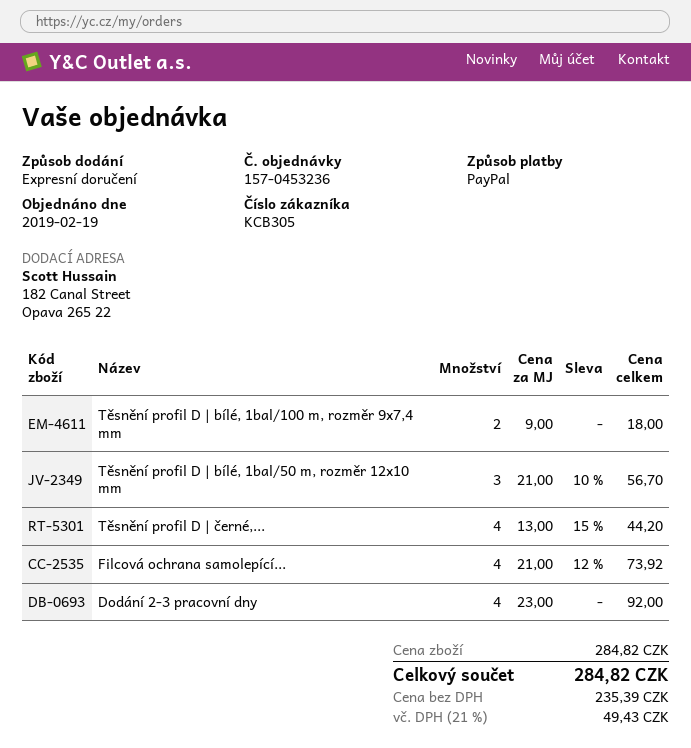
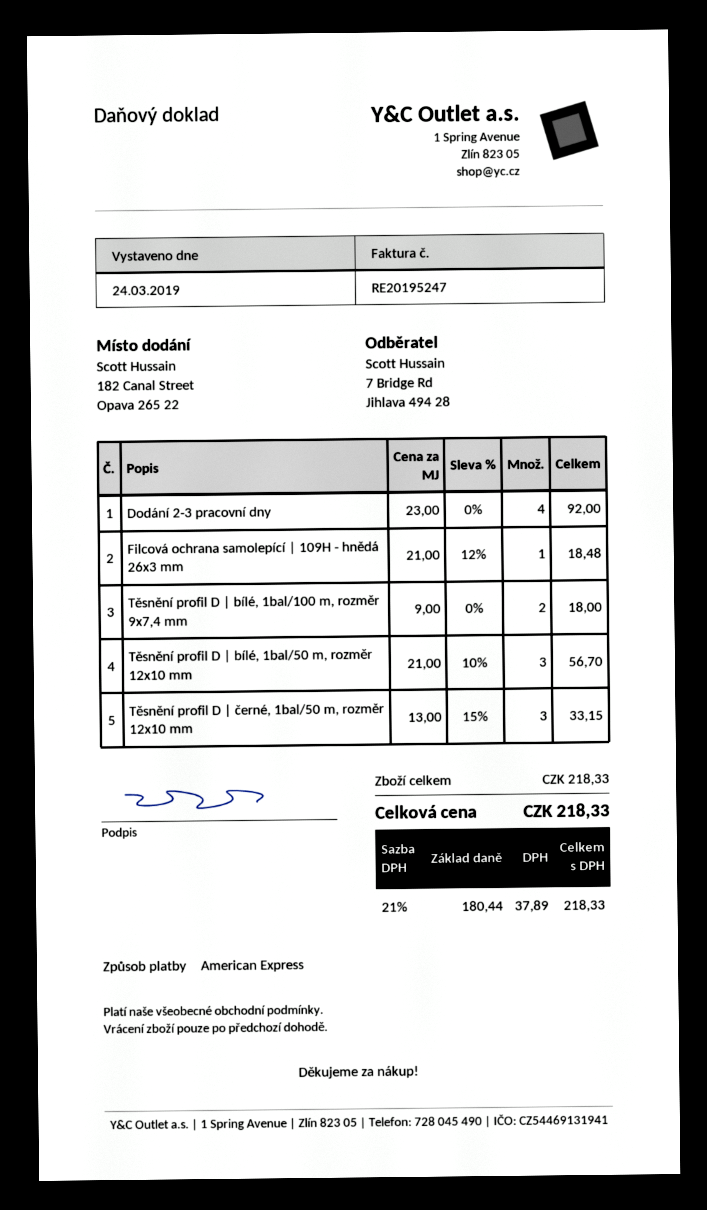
payment method: PayPal -> American Express
Těsnění profil D | černé,...: 4 x 13.00 - 15% = 44.20 -> 3 x 13.00 - 15% = 33.15
Filcová ochrana samolepící...: 4 x 21.00 - 12% = 73.92 -> 1 x 21.00 - 12% = 18.48
subtotal: 284.82 -> 218.33
net: 235.39 -> 180.44
tax: 21% = 49.43 -> 21% = 37.89
total: 284.82 -> 218.33

